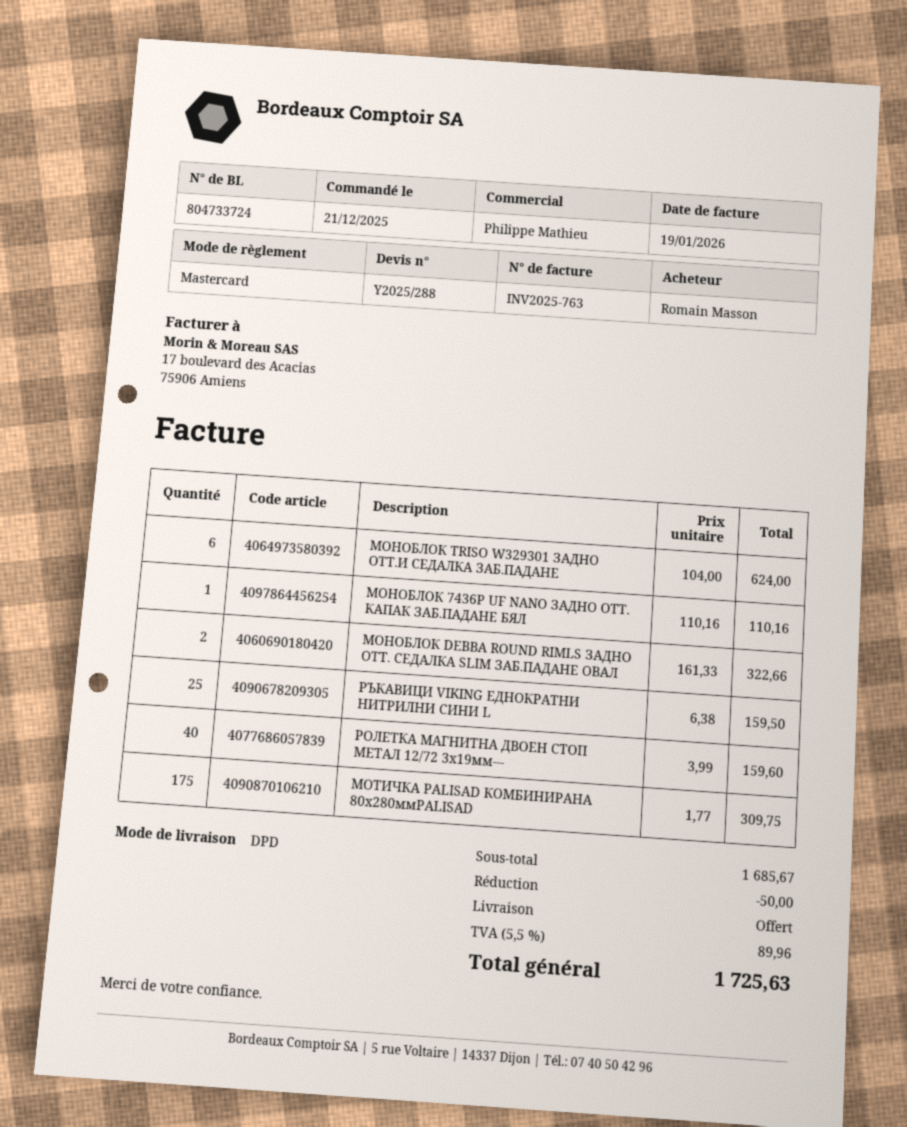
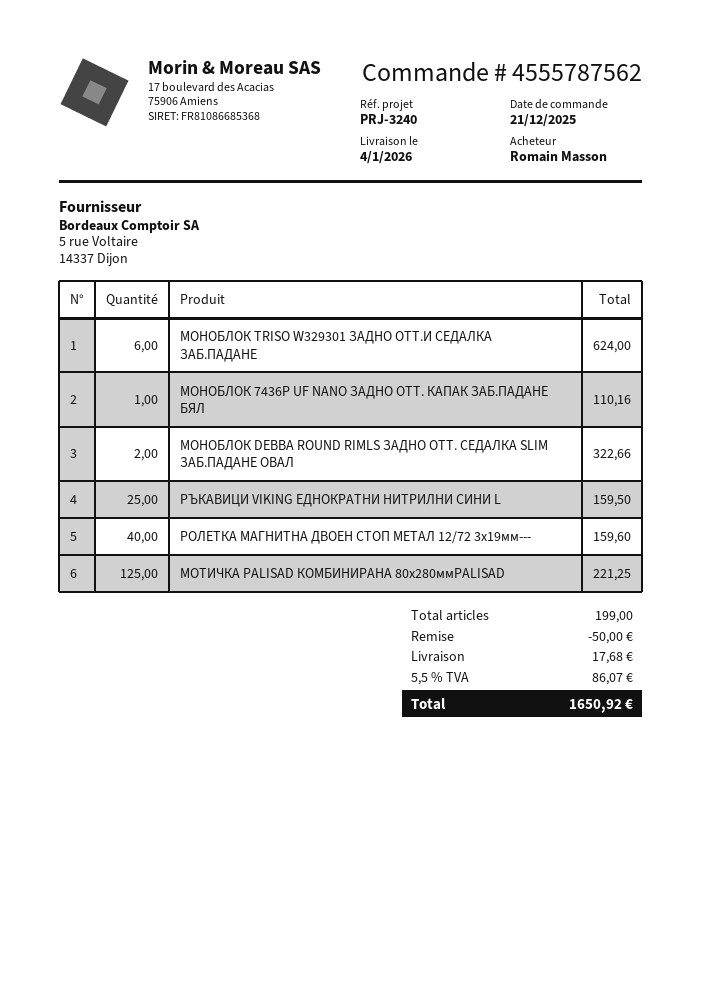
МОТИЧКА PALISAD КОМБИНИРАНА 80х280ммPALISAD: 175 for 309.75 -> 125 for 221.25
shipping: 0.00 -> 17.68
tax: 5.5% = 89.96 -> 5.5% = 86.07
total: 1725.63 -> 1650.92

